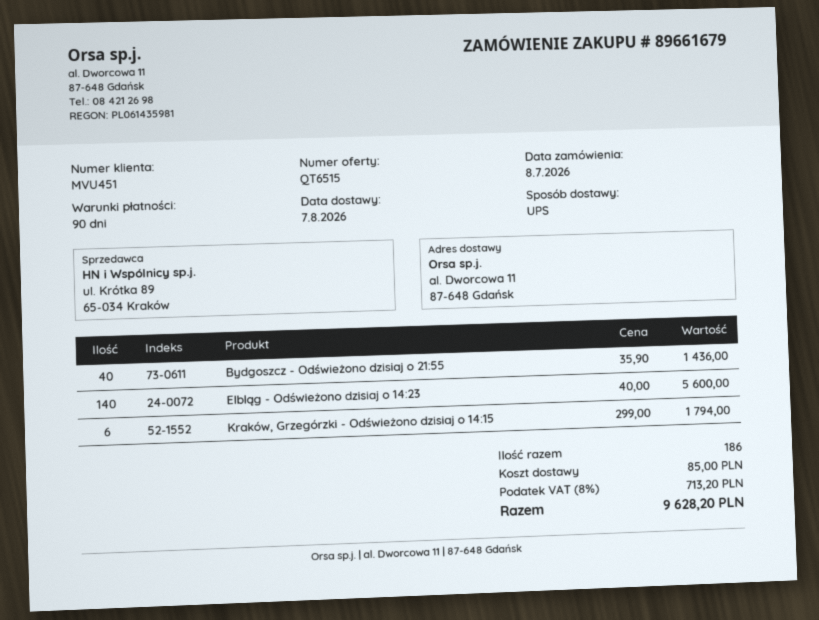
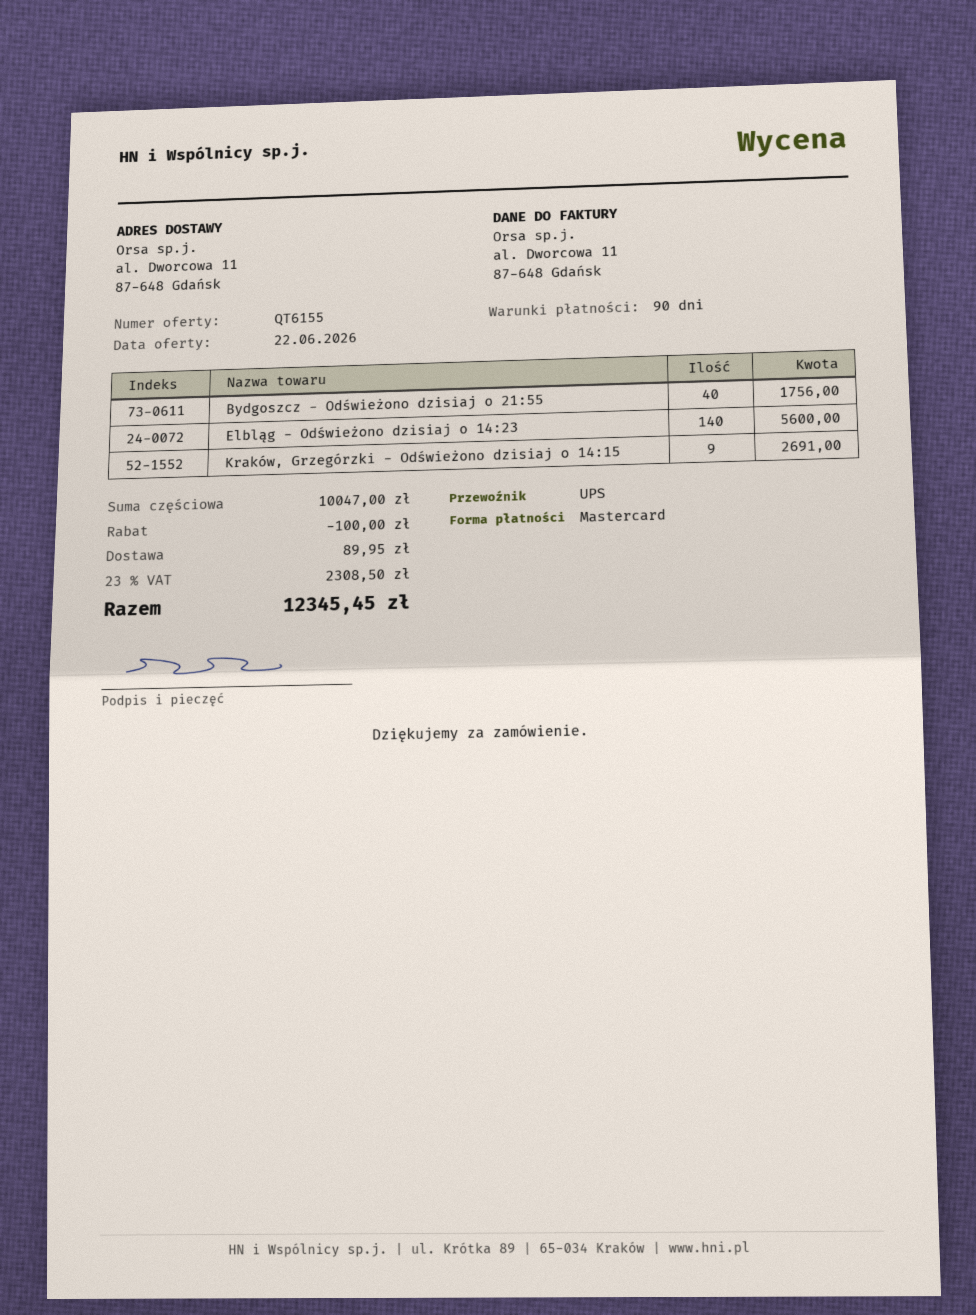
quote number: QT6515 -> QT6155
Bydgoszcz - Odświeżono dzisiaj o 21:55: 40 for 1436.00 -> 40 for 1756.00
Kraków, Grzegórzki - Odświeżono dzisiaj o 14:15: 6 for 1794.00 -> 9 for 2691.00
discount: none -> 100.00
shipping: 85.00 -> 89.95
tax: 8% = 713.20 -> 23% = 2308.50
total: 9628.20 -> 12345.45

